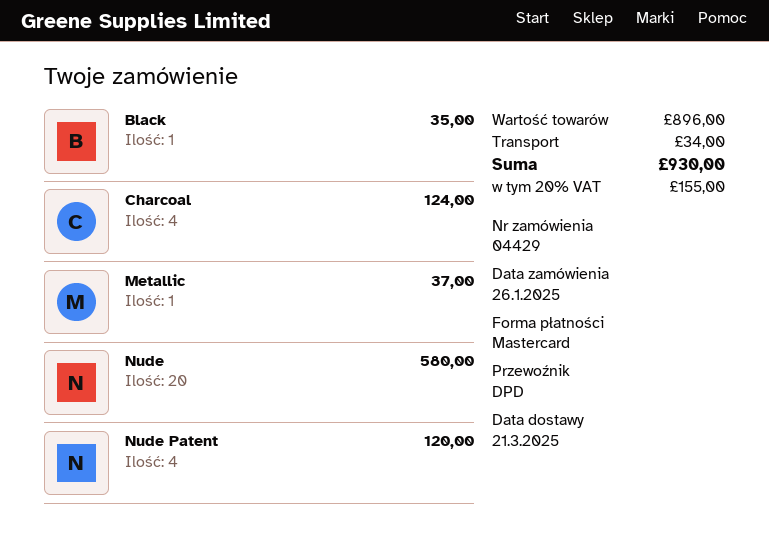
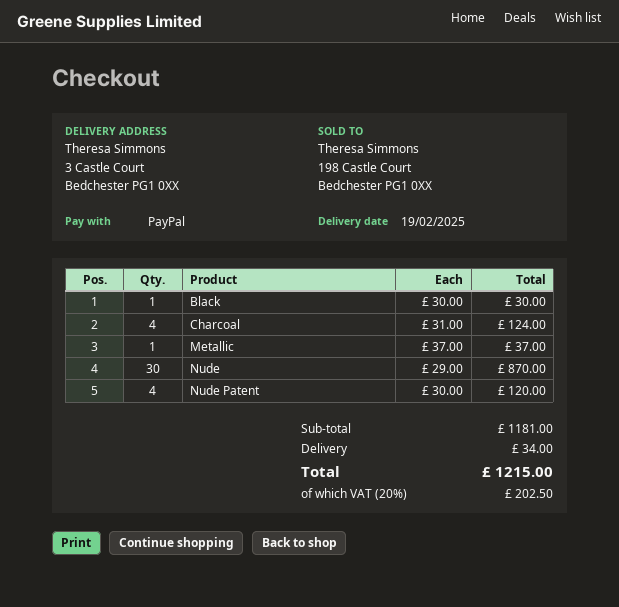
delivery date: 2025-03-21 -> 2025-02-19
payment method: Mastercard -> PayPal
Black: 1 for 35.00 -> 1 for 30.00
Nude: 20 for 580.00 -> 30 for 870.00
subtotal: 896.00 -> 1181.00
tax: 20% = 155.00 -> 20% = 202.50
total: 930.00 -> 1215.00

